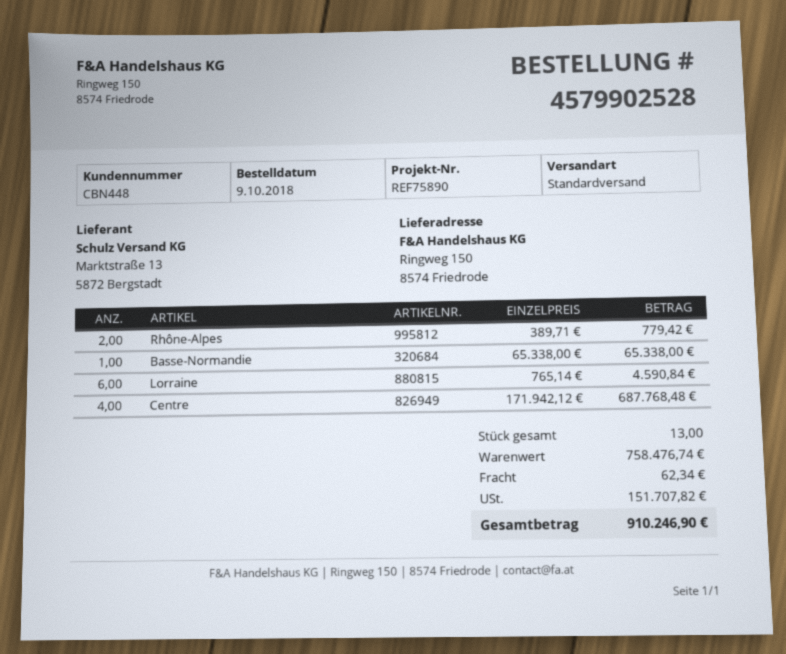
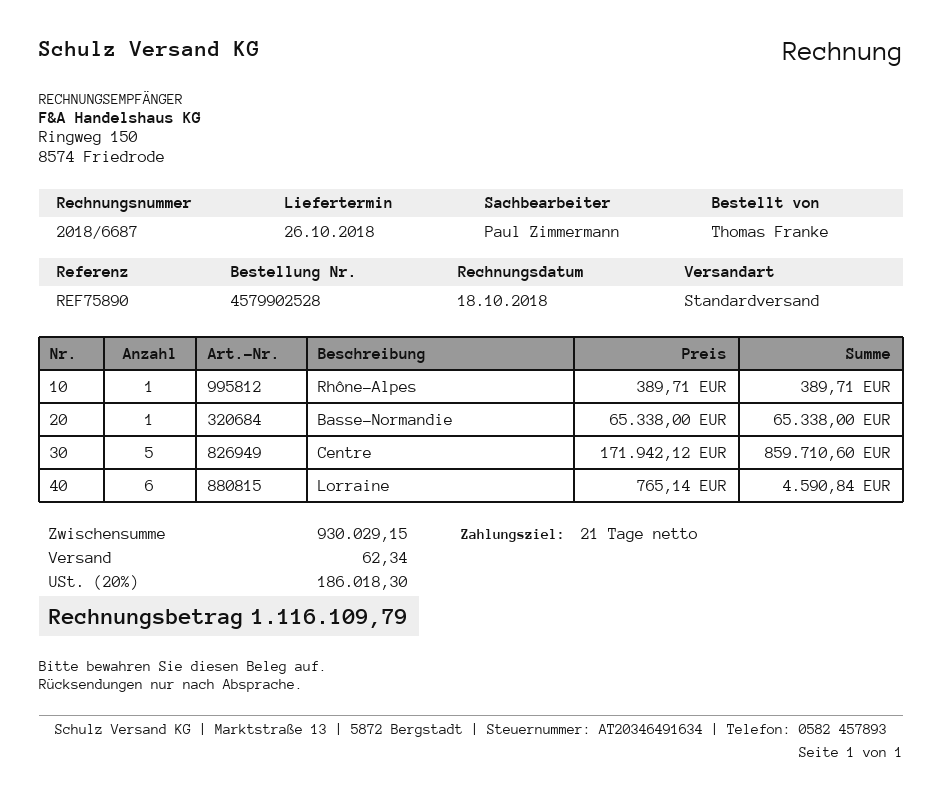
Rhône-Alpes: 2 x 389.71 = 779.42 -> 1 x 389.71 = 389.71
Centre: 4 x 171942.12 = 687768.48 -> 5 x 171942.12 = 859710.60
subtotal: 758476.74 -> 930029.15
tax: 151707.82 -> 186018.30
total: 910246.90 -> 1116109.79

